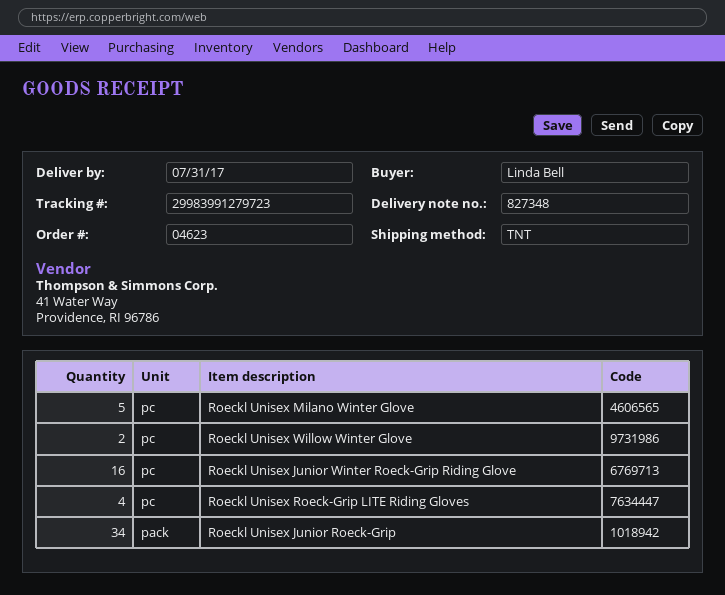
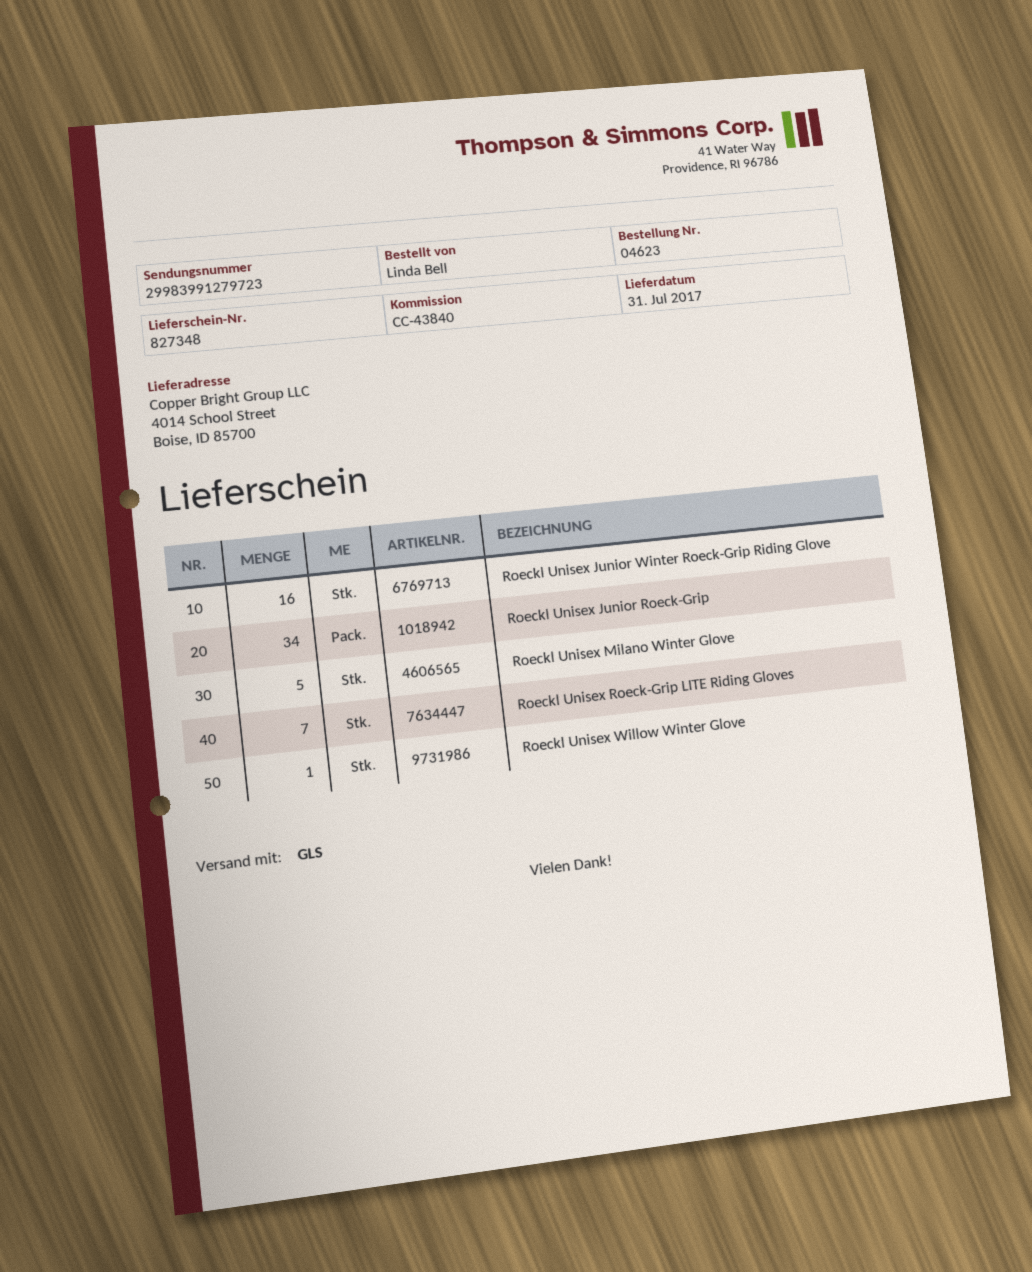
shipping method: TNT -> GLS
Roeckl Unisex Willow Winter Glove: 2 -> 1
Roeckl Unisex Roeck-Grip LITE Riding Gloves: 4 -> 7

